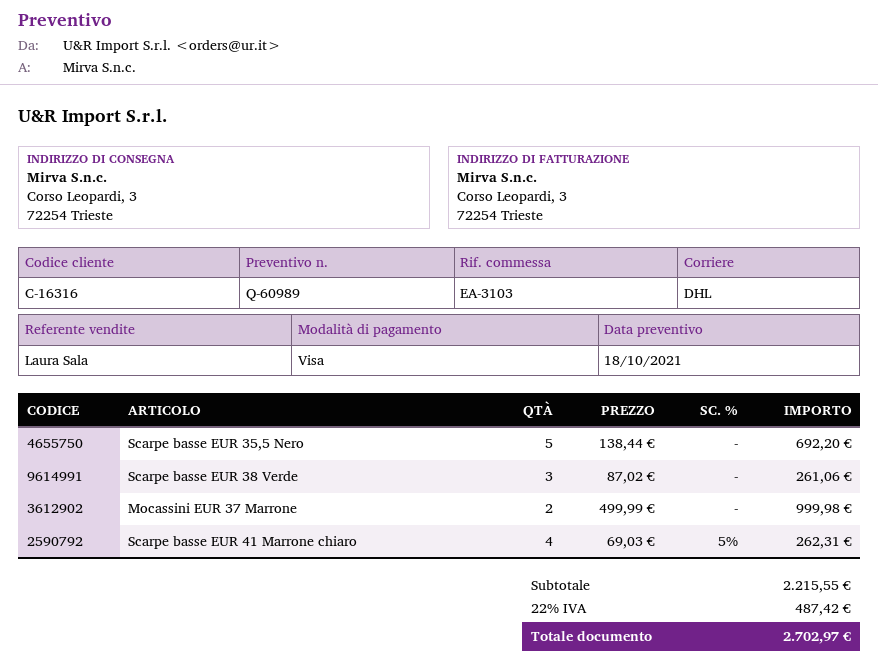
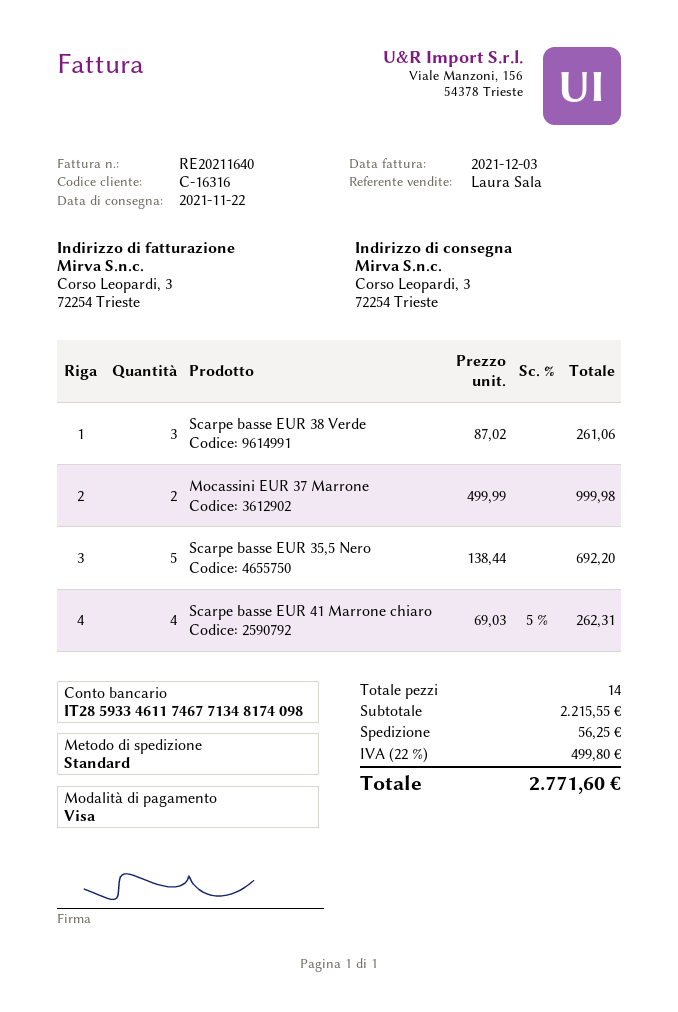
shipping method: DHL -> standard
shipping: none -> 56.25
tax: 22% = 487.42 -> 22% = 499.80
total: 2702.97 -> 2771.60

